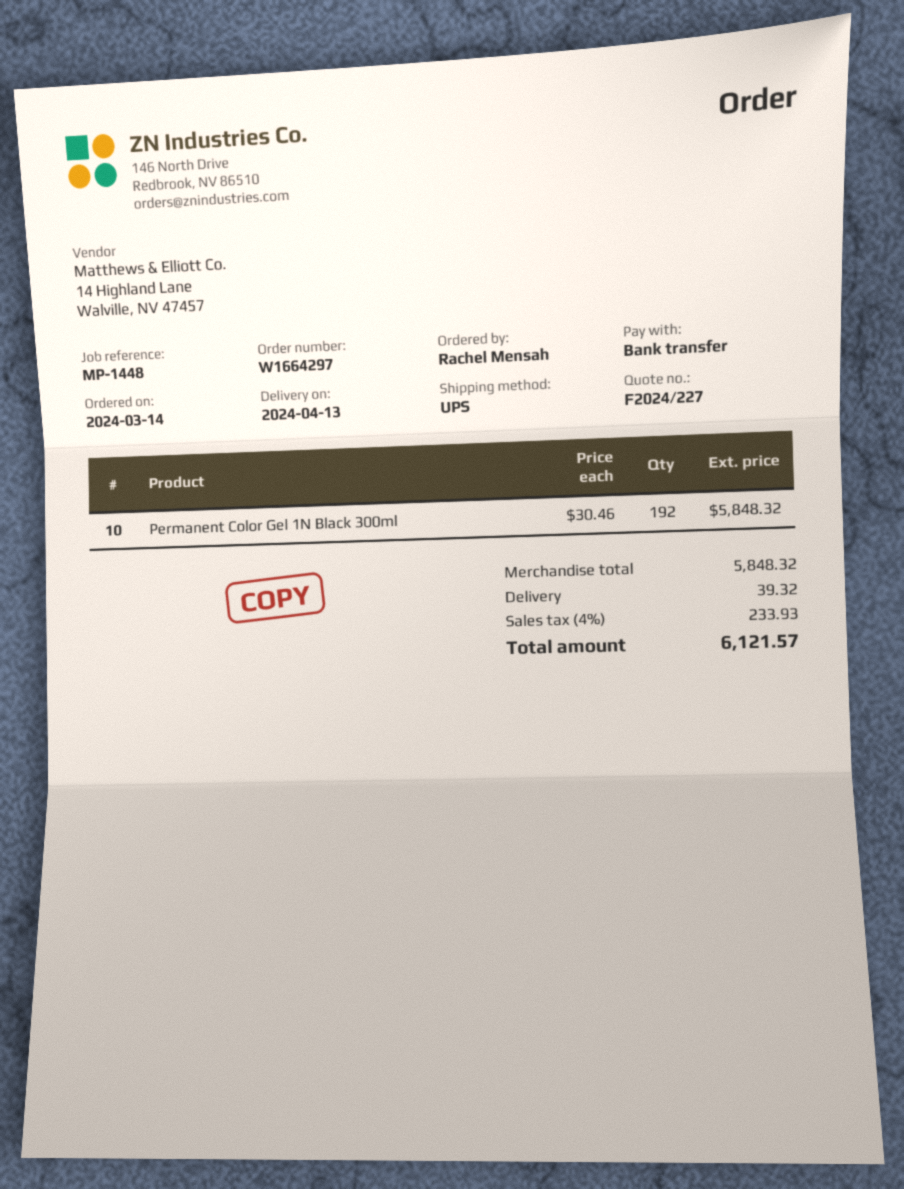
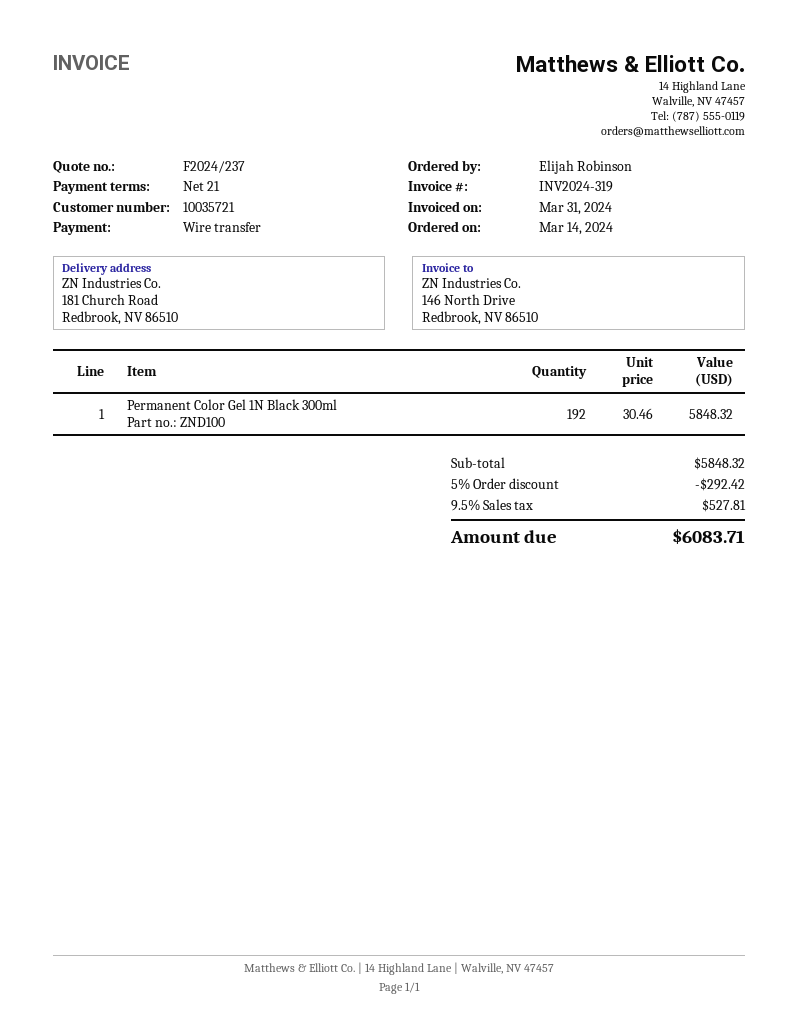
quote number: F2024/227 -> F2024/237
ordered by: Rachel Mensah -> Elijah Robinson
discount: none -> 5% = 292.42
shipping: 39.32 -> none
tax: 4% = 233.93 -> 9.5% = 527.81
total: 6121.57 -> 6083.71

